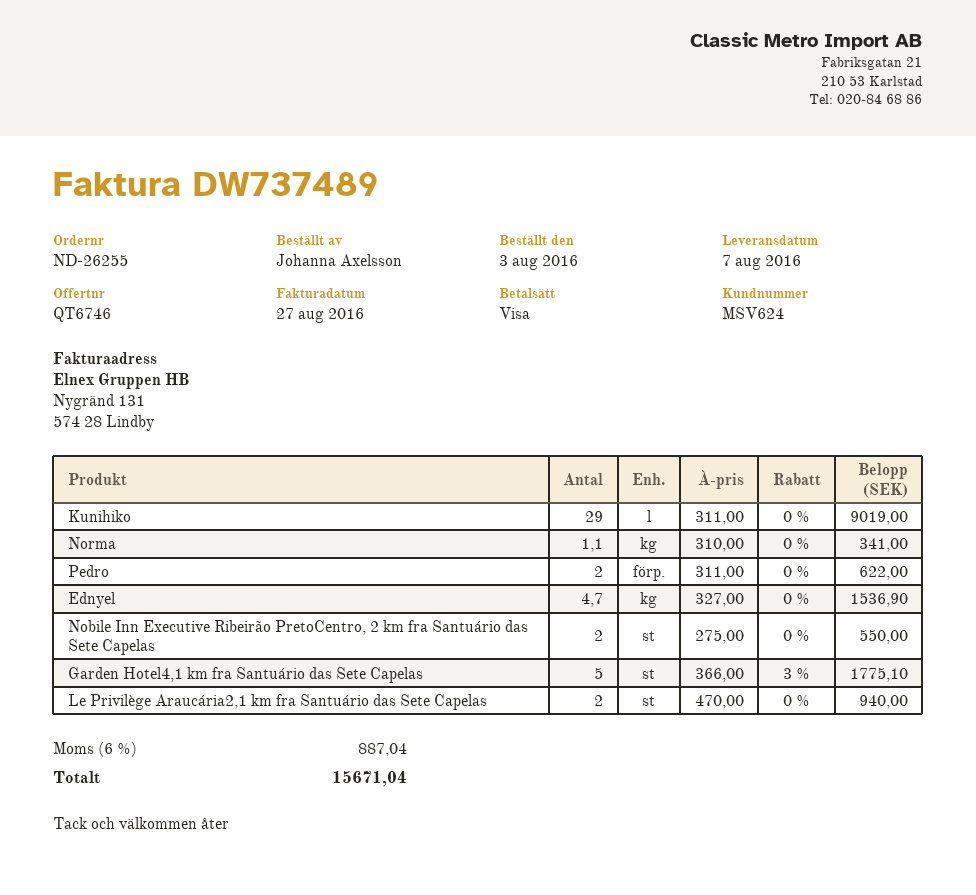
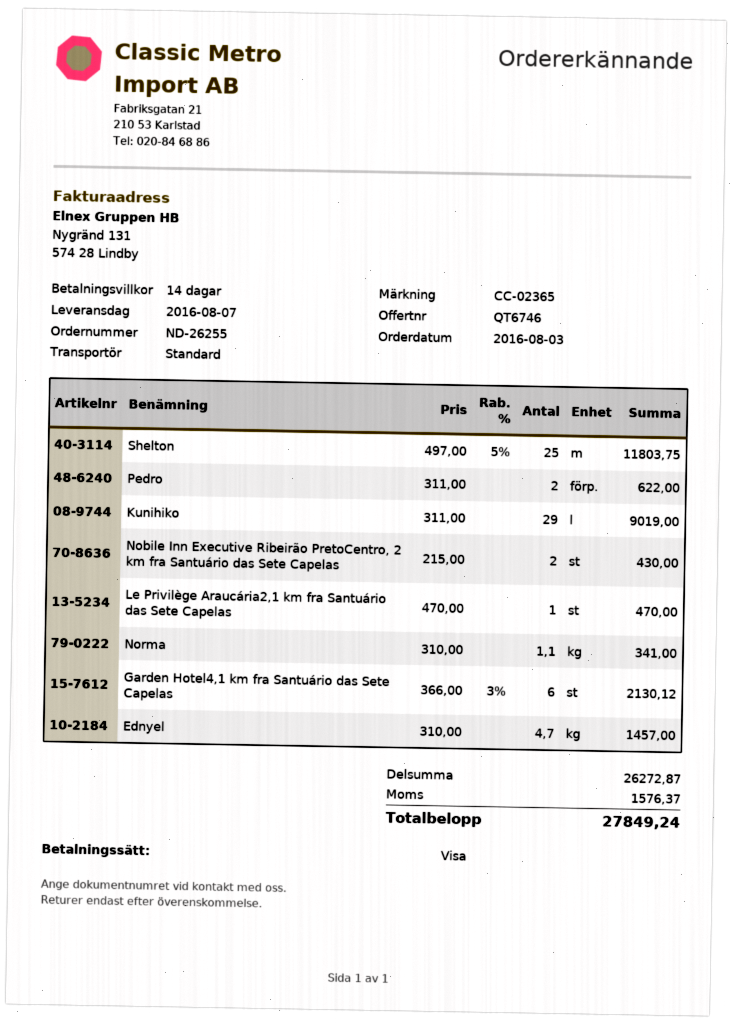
Ednyel: 4.7 x 327.00 = 1536.90 -> 4.7 x 310.00 = 1457.00
Nobile Inn Executive Ribeirão PretoCentro, 2 km fra Santuário das Sete Capelas: 2 x 275.00 = 550.00 -> 2 x 215.00 = 430.00
Garden Hotel4,1 km fra Santuário das Sete Capelas: 5 x 366.00 - 3% = 1775.10 -> 6 x 366.00 - 3% = 2130.12
Le Privilège Araucária2,1 km fra Santuário das Sete Capelas: 2 x 470.00 = 940.00 -> 1 x 470.00 = 470.00
Shelton: none -> 25 x 497.00 - 5% = 11803.75
tax: 887.04 -> 1576.37
total: 15671.04 -> 27849.24

